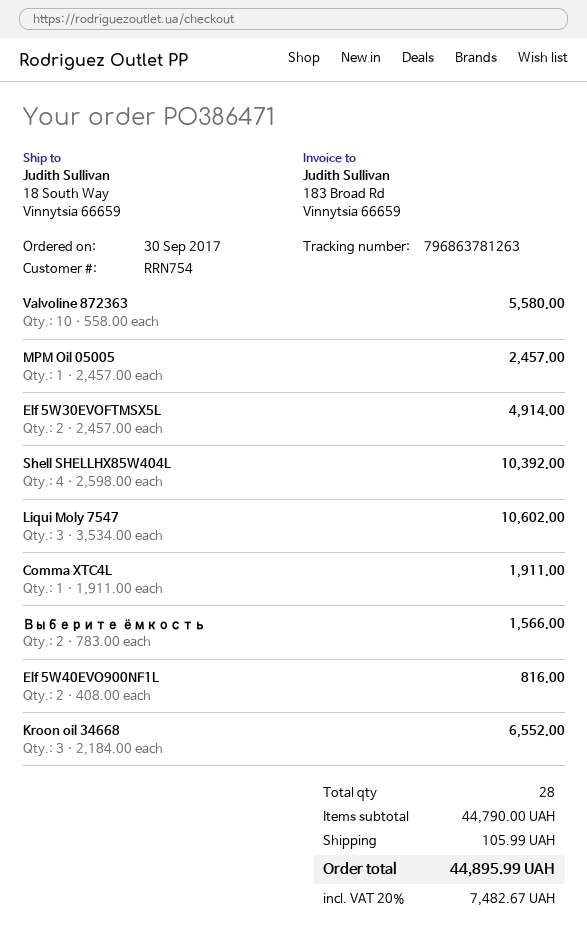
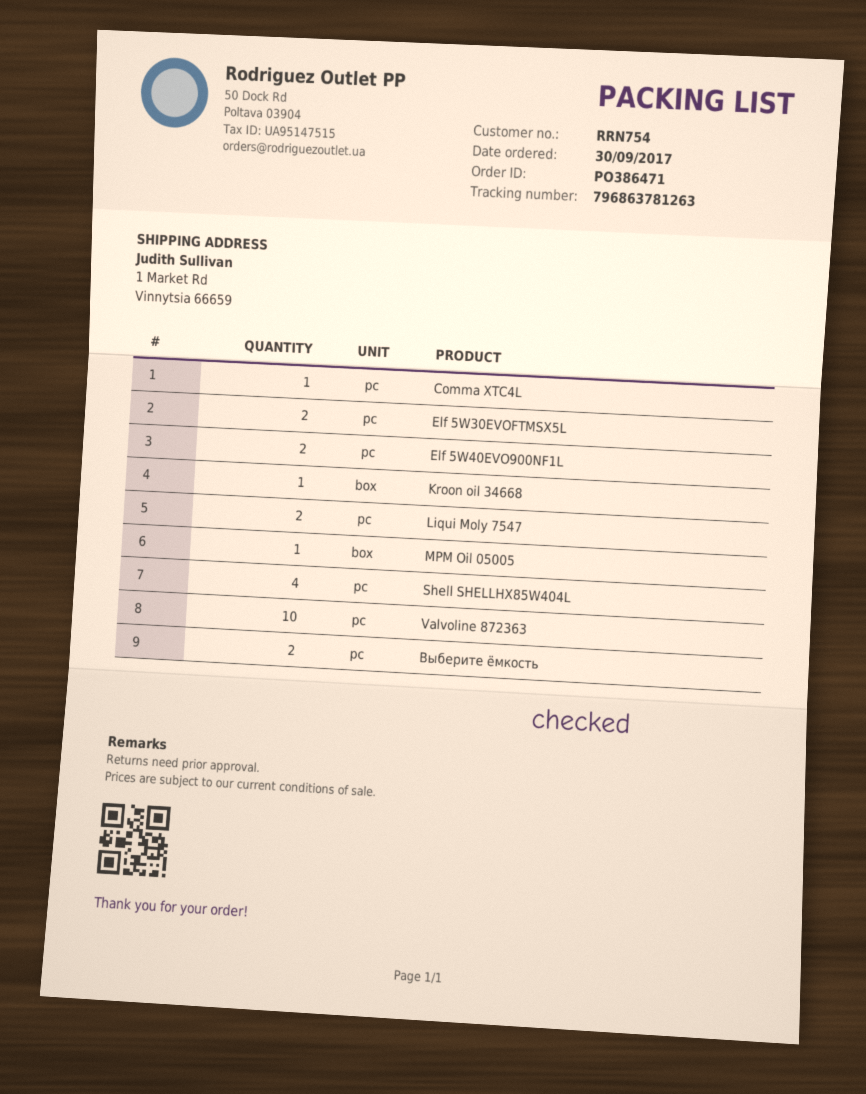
ship to: 18 South Way, Vinnytsia 66659 -> 1 Market Rd, Vinnytsia 66659
Liqui Moly 7547: 3 -> 2
Kroon oil 34668: 3 -> 1

